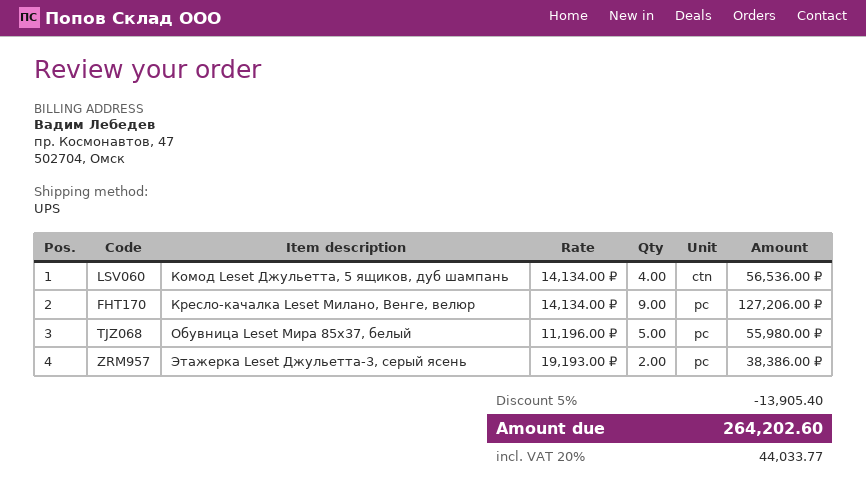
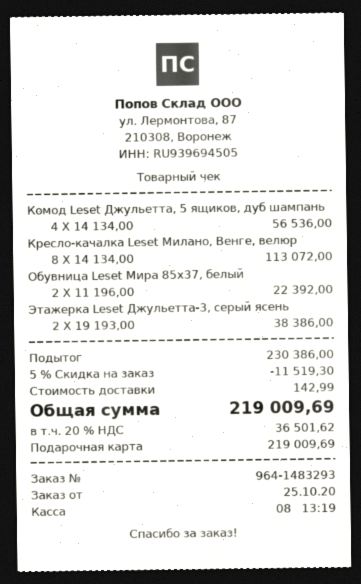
Кресло-качалка Leset Милано, Венге, велюр: 9 x 14134.00 = 127206.00 -> 8 x 14134.00 = 113072.00
Обувница Leset Мира 85х37, белый: 5 x 11196.00 = 55980.00 -> 2 x 11196.00 = 22392.00
discount: 5% = 13905.40 -> 5% = 11519.30
shipping: none -> 142.99
tax: 20% = 44033.77 -> 20% = 36501.62
total: 264202.60 -> 219009.69

